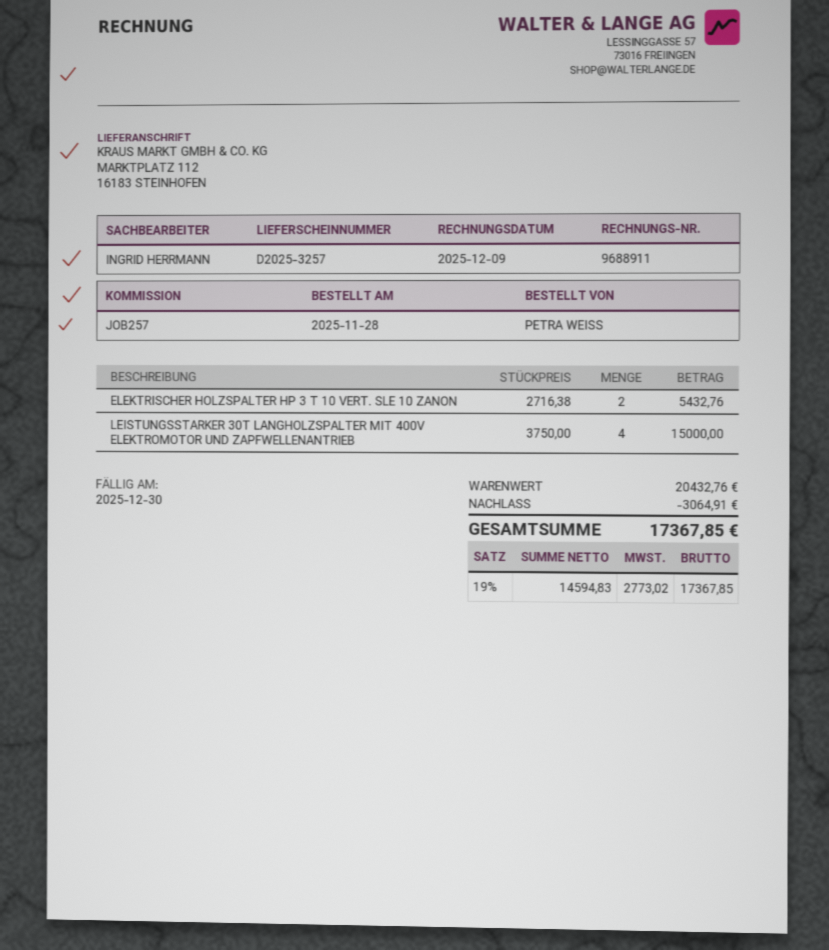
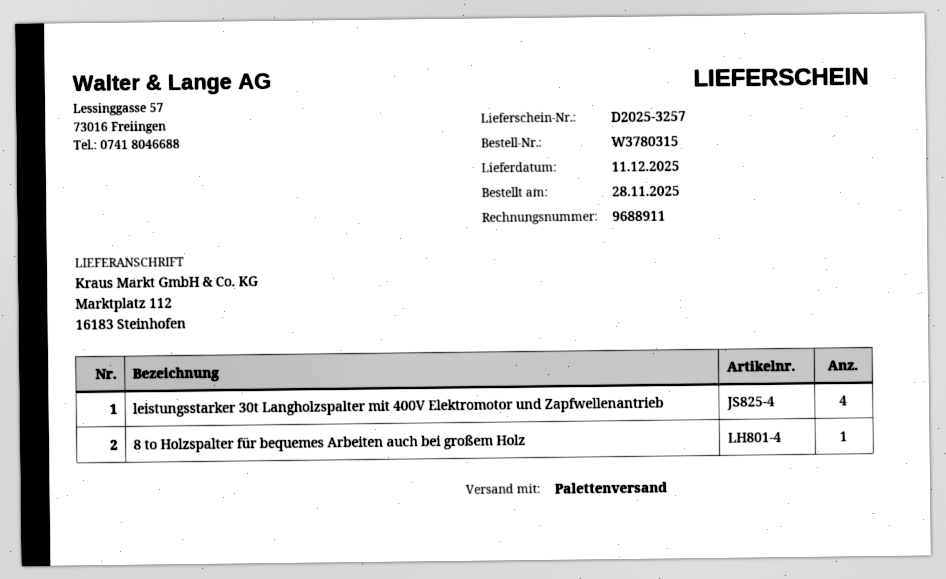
ELEKTRISCHER HOLZSPALTER HP 3 T 10 VERT. SLE 10 ZANON: 2 -> none
8 to Holzspalter für bequemes Arbeiten auch bei großem Holz: none -> 1

